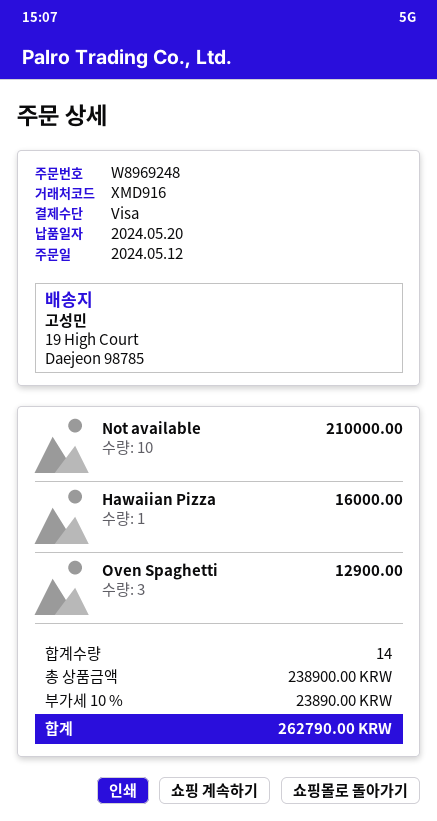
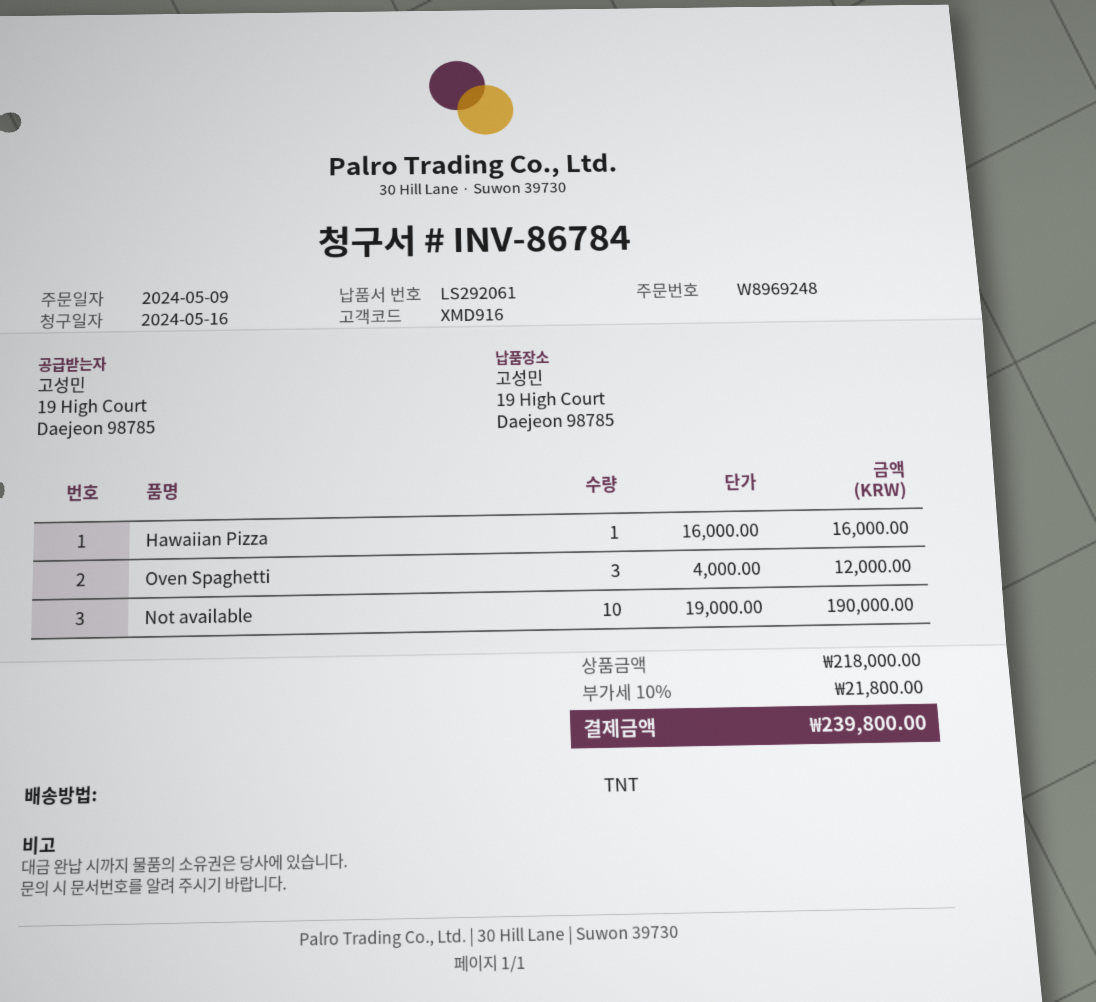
order date: 2024-05-12 -> 2024-05-09
Not available: 10 for 210000.00 -> 10 for 190000.00
Oven Spaghetti: 3 for 12900.00 -> 3 for 12000.00
subtotal: 238900.00 -> 218000.00
tax: 10% = 23890.00 -> 10% = 21800.00
total: 262790.00 -> 239800.00

